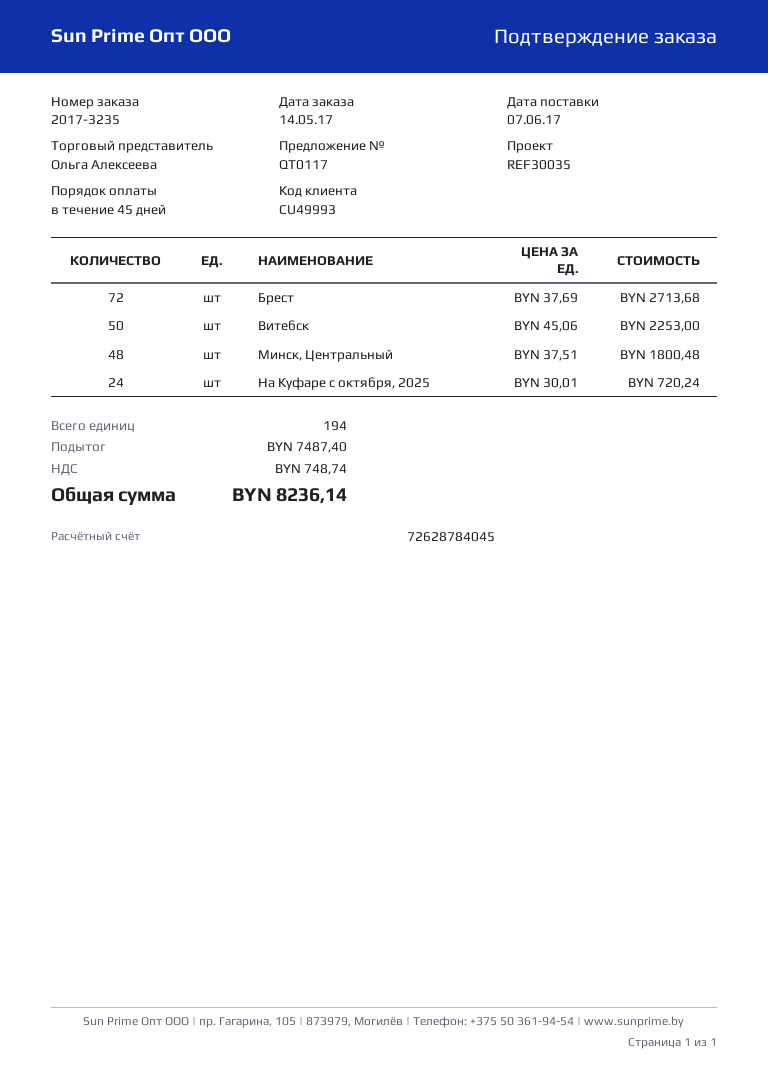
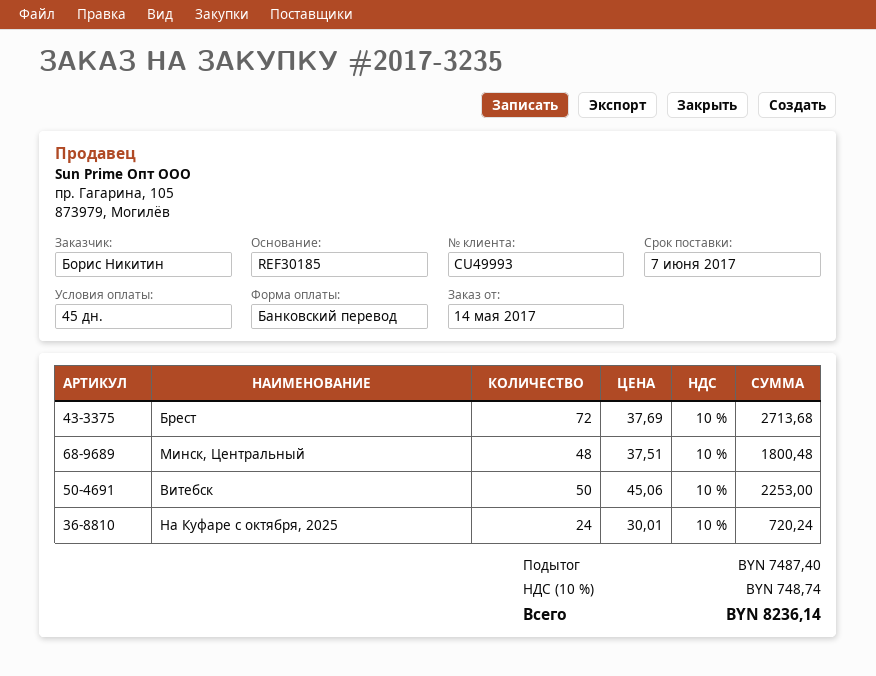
reference: REF30035 -> REF30185

